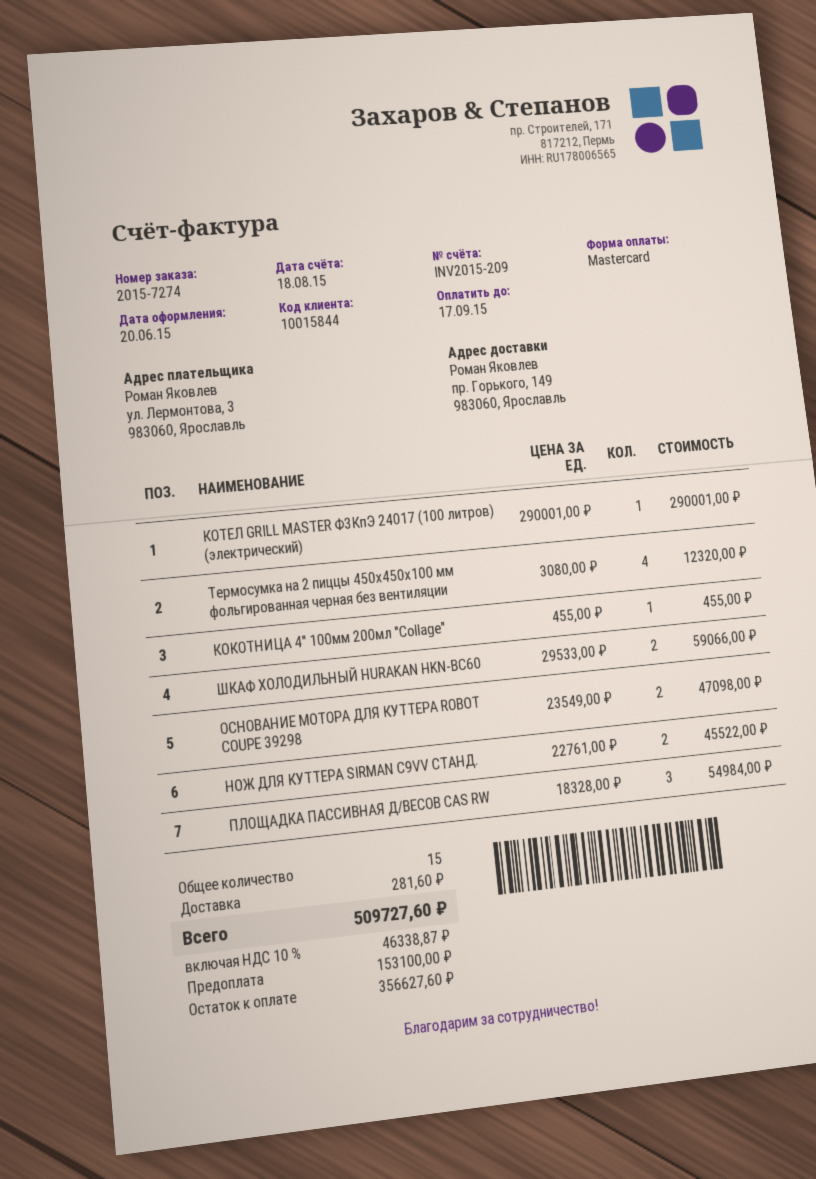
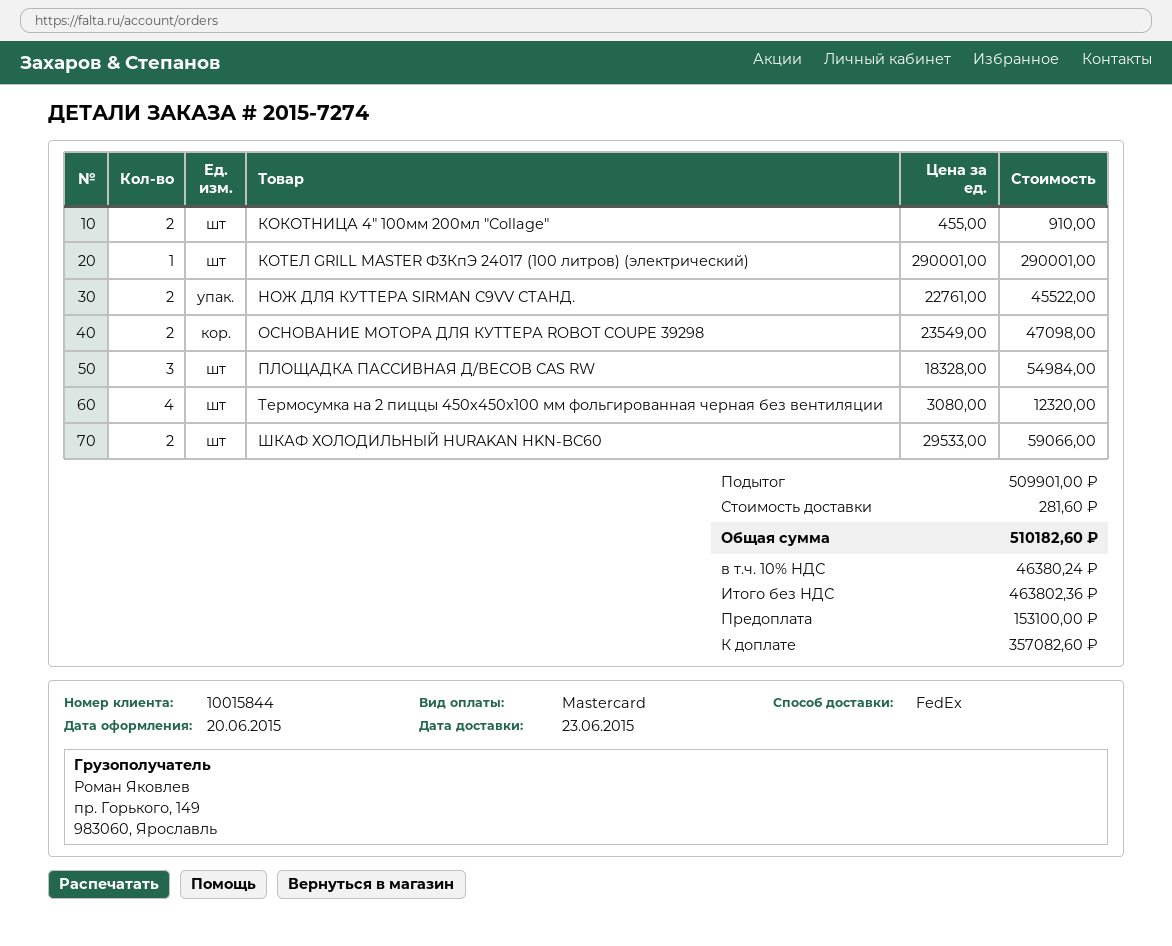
КОКОТНИЦА 4" 100мм 200мл "Collage": 1 x 455.00 = 455.00 -> 2 x 455.00 = 910.00
tax: 10% = 46338.87 -> 10% = 46380.24
total: 509727.60 -> 510182.60
balance: 356627.60 -> 357082.60

